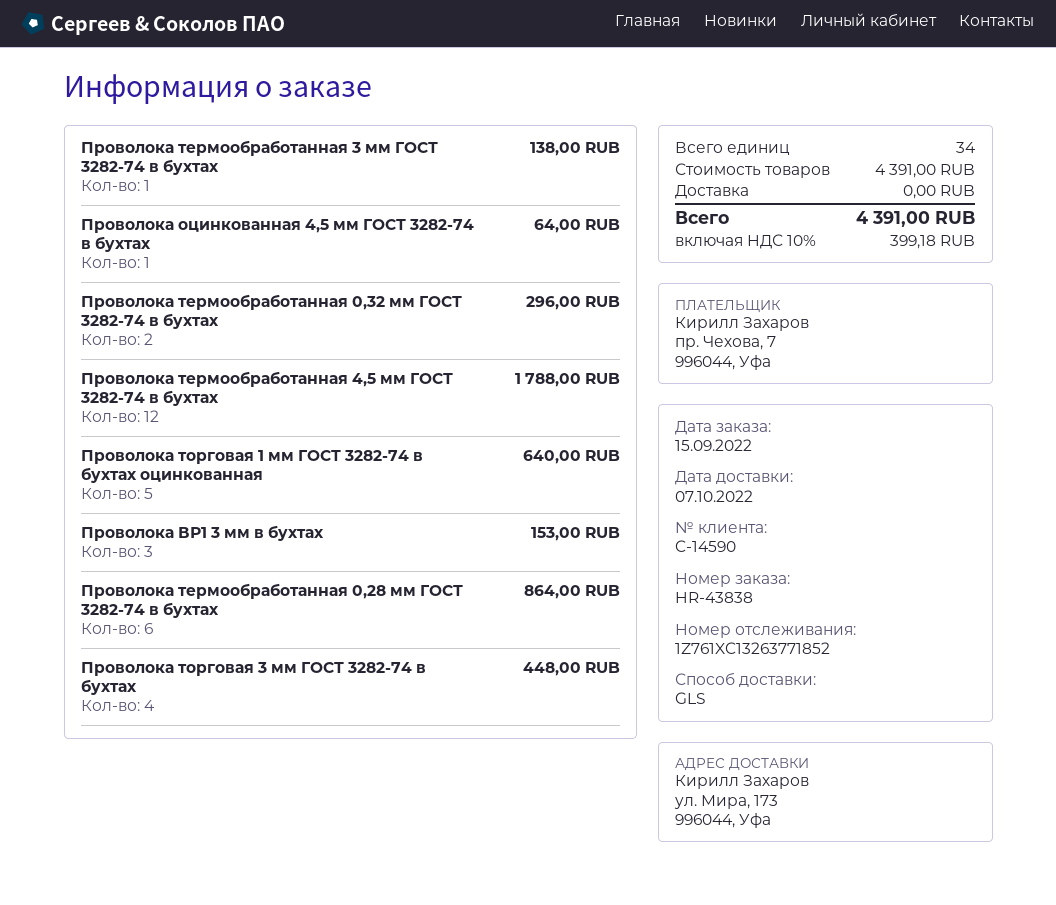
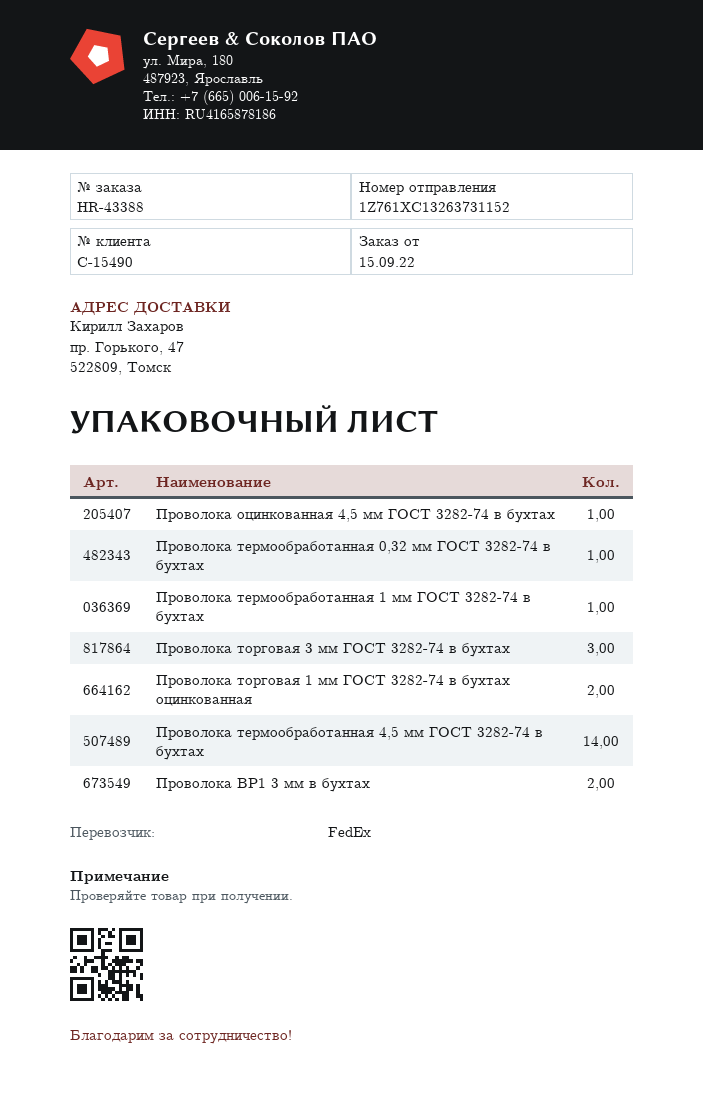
order number: HR-43838 -> HR-43388
customer number: C-14590 -> C-15490
shipping method: GLS -> FedEx
tracking number: 1Z761XC13263771852 -> 1Z761XC13263731152
ship to: ул. Мира, 173, 996044, Уфа -> пр. Горького, 47, 522809, Томск
Проволока термообработанная 3 мм ГОСТ 3282-74 в бухтах: 1 -> none
Проволока термообработанная 0,32 мм ГОСТ 3282-74 в бухтах: 2 -> 1
Проволока термообработанная 4,5 мм ГОСТ 3282-74 в бухтах: 12 -> 14
Проволока торговая 1 мм ГОСТ 3282-74 в бухтах оцинкованная: 5 -> 2
Проволока ВР1 3 мм в бухтах: 3 -> 2
Проволока термообработанная 0,28 мм ГОСТ 3282-74 в бухтах: 6 -> none
Проволока торговая 3 мм ГОСТ 3282-74 в бухтах: 4 -> 3
Проволока термообработанная 1 мм ГОСТ 3282-74 в бухтах: none -> 1

